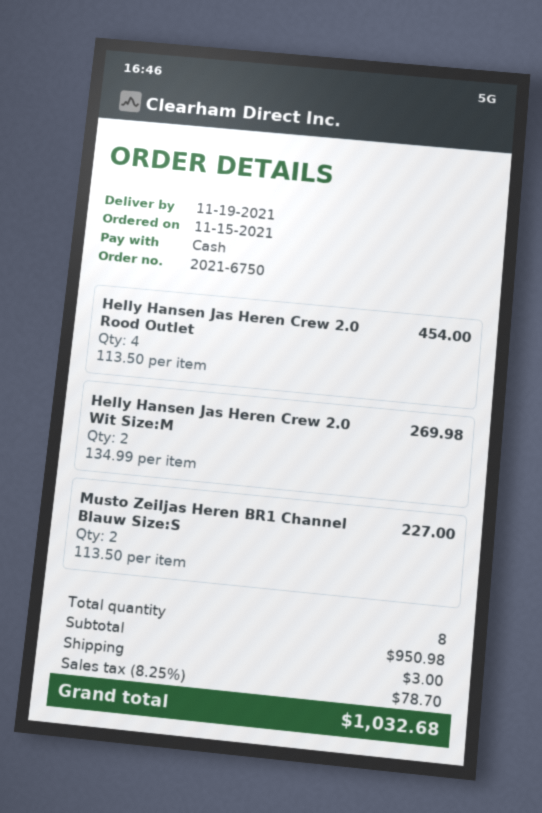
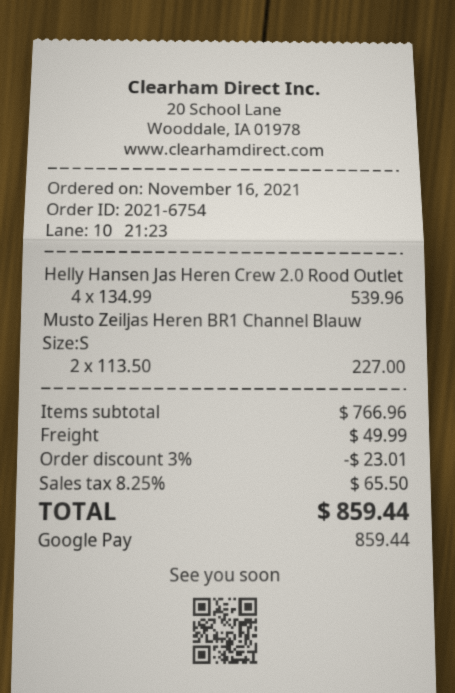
order number: 2021-6750 -> 2021-6754
order date: 2021-11-15 -> 2021-11-16
payment method: cash -> Google Pay
Helly Hansen Jas Heren Crew 2.0 Rood Outlet: 4 x 113.50 = 454.00 -> 4 x 134.99 = 539.96
Helly Hansen Jas Heren Crew 2.0 Wit Size:M: 2 x 134.99 = 269.98 -> none
subtotal: 950.98 -> 766.96
discount: none -> 3% = 23.01
shipping: 3.00 -> 49.99
tax: 8.25% = 78.70 -> 8.25% = 65.50
total: 1032.68 -> 859.44

